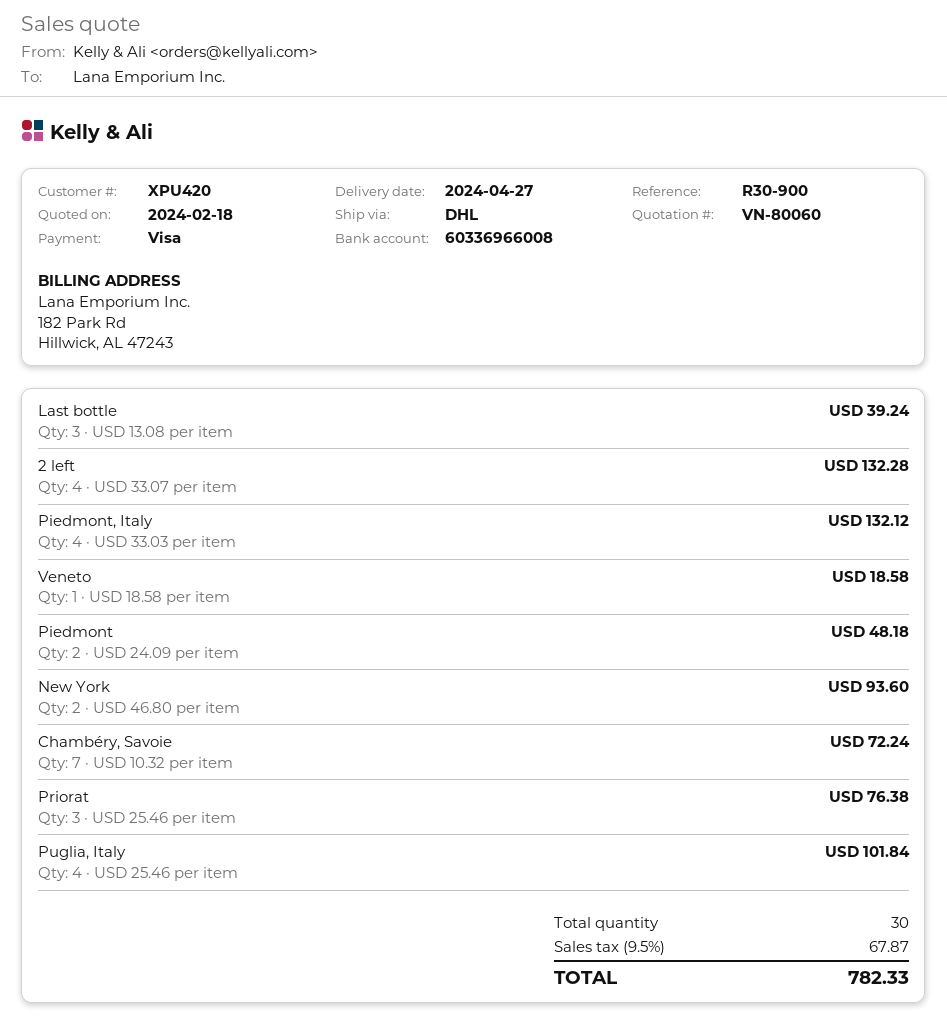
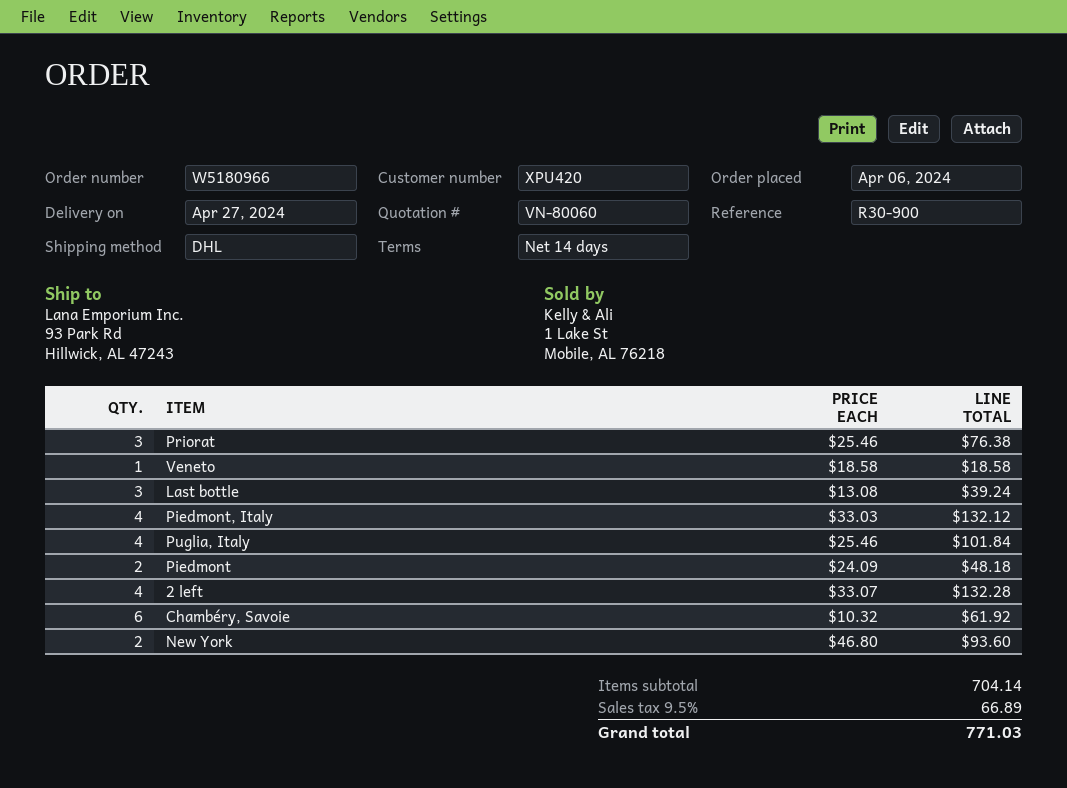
Chambéry, Savoie: 7 x 10.32 = 72.24 -> 6 x 10.32 = 61.92
tax: 9.5% = 67.87 -> 9.5% = 66.89
total: 782.33 -> 771.03

